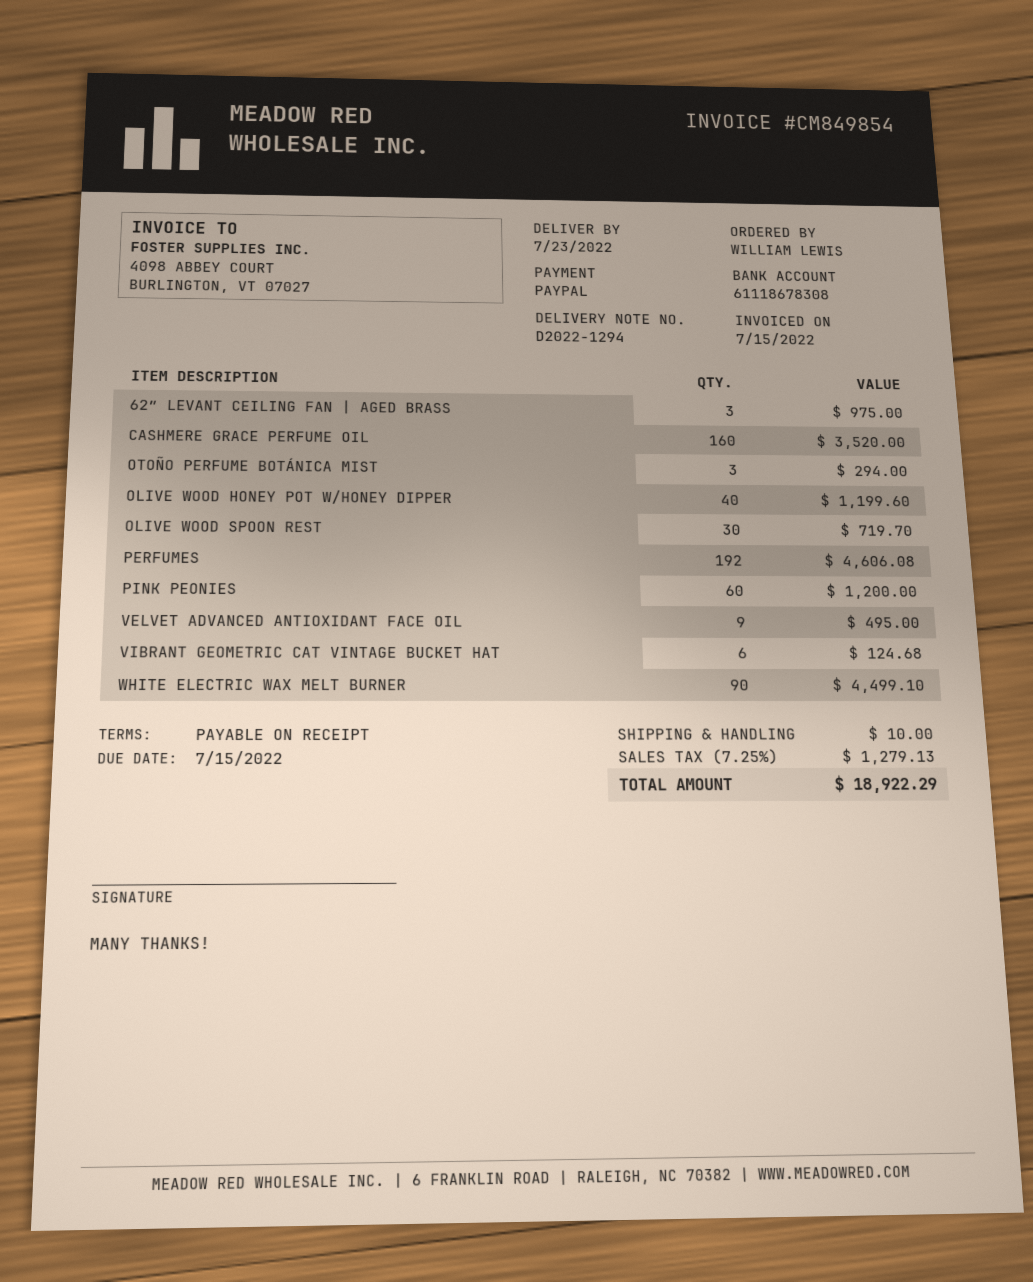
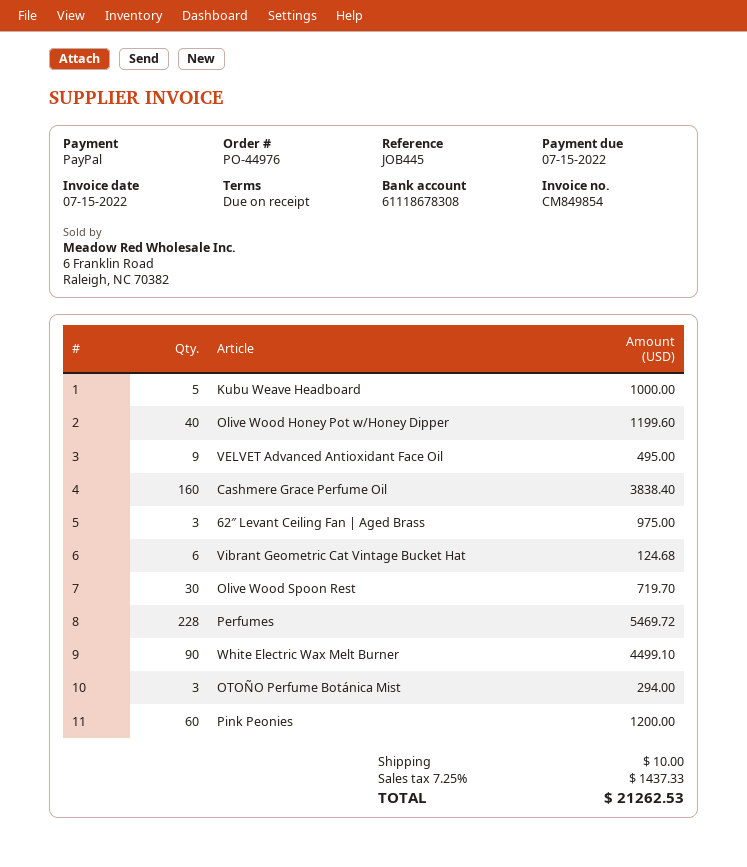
CASHMERE GRACE PERFUME OIL: 160 for 3520.00 -> 160 for 3838.40
PERFUMES: 192 for 4606.08 -> 228 for 5469.72
Kubu Weave Headboard: none -> 5 for 1000.00
tax: 7.25% = 1279.13 -> 7.25% = 1437.33
total: 18922.29 -> 21262.53

